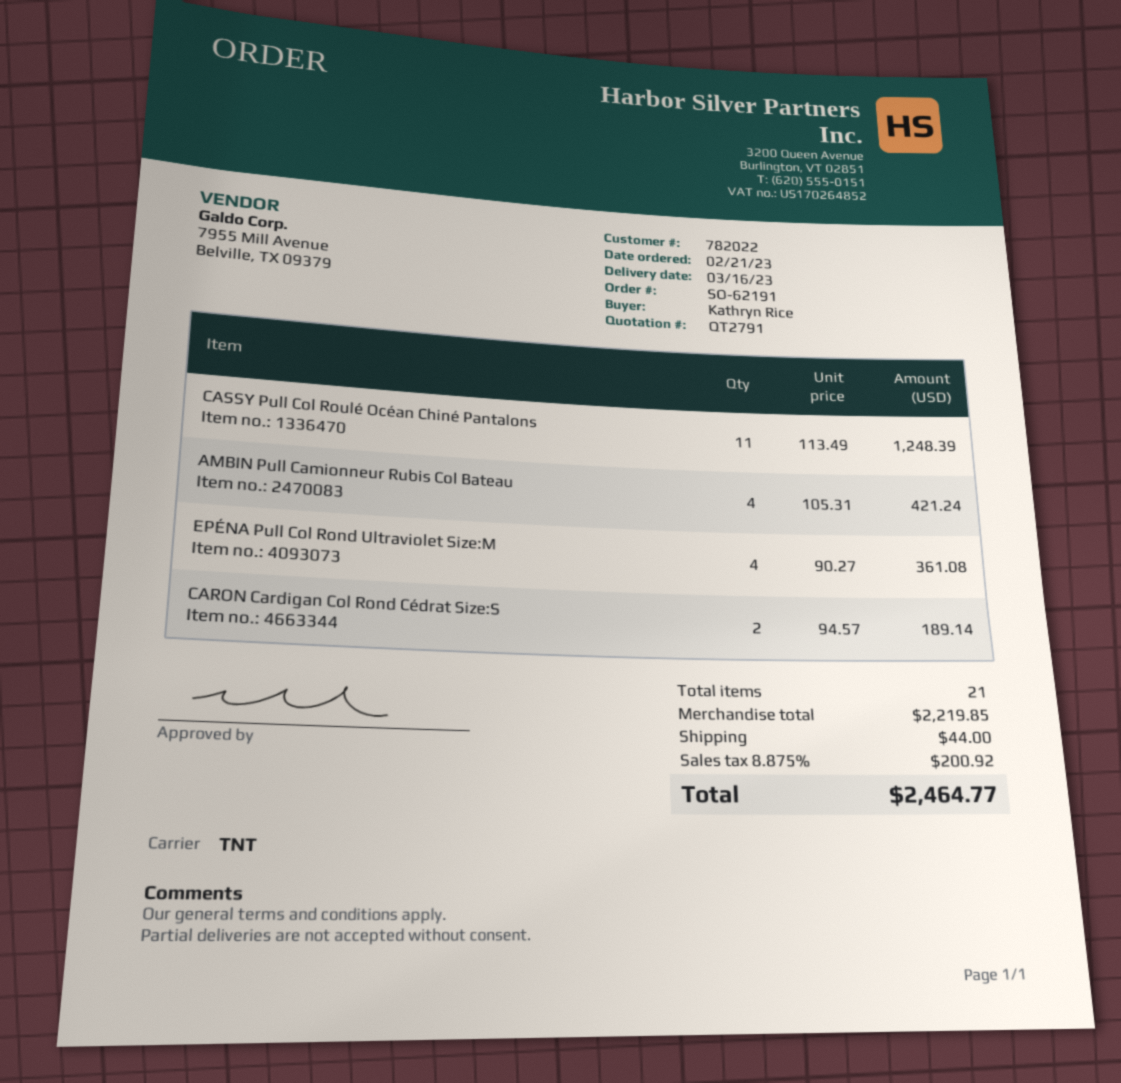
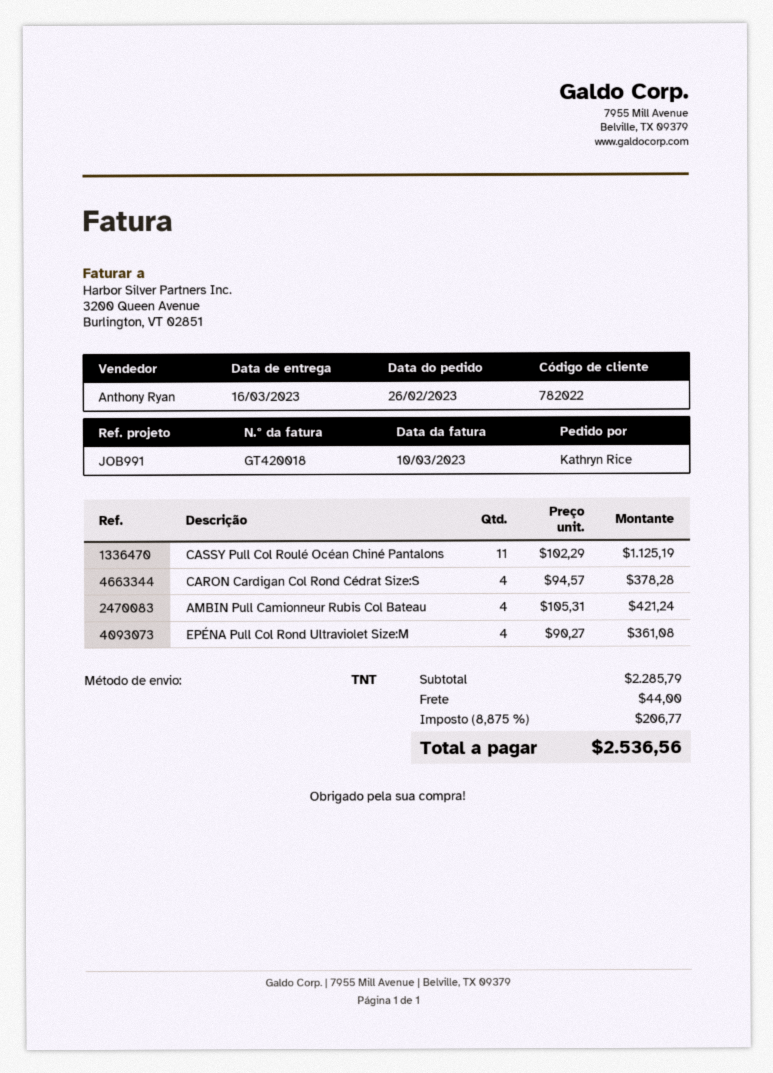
order date: 2023-02-21 -> 2023-02-26
CASSY Pull Col Roulé Océan Chiné Pantalons: 11 x 113.49 = 1248.39 -> 11 x 102.29 = 1125.19
CARON Cardigan Col Rond Cédrat Size:S: 2 x 94.57 = 189.14 -> 4 x 94.57 = 378.28
subtotal: 2219.85 -> 2285.79
tax: 8.875% = 200.92 -> 8.875% = 206.77
total: 2464.77 -> 2536.56

